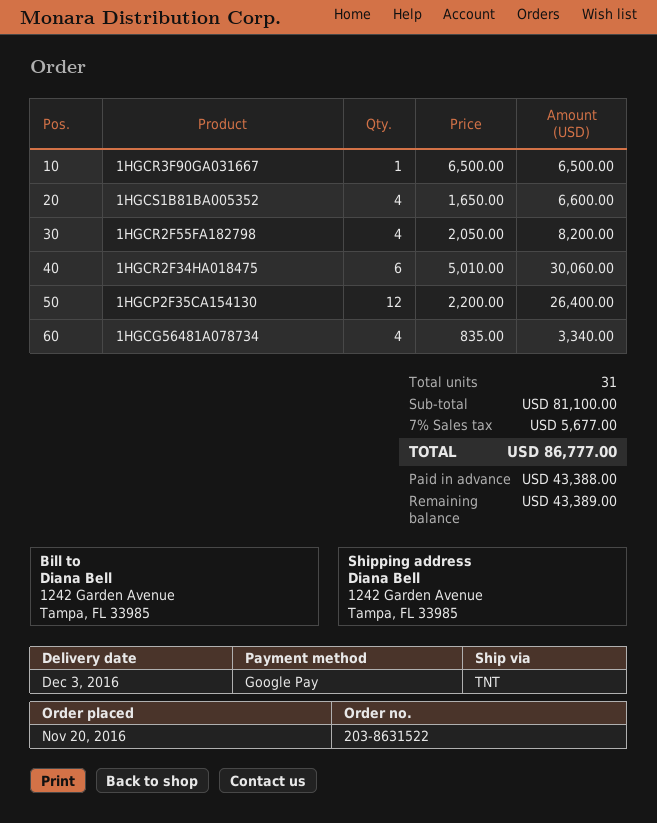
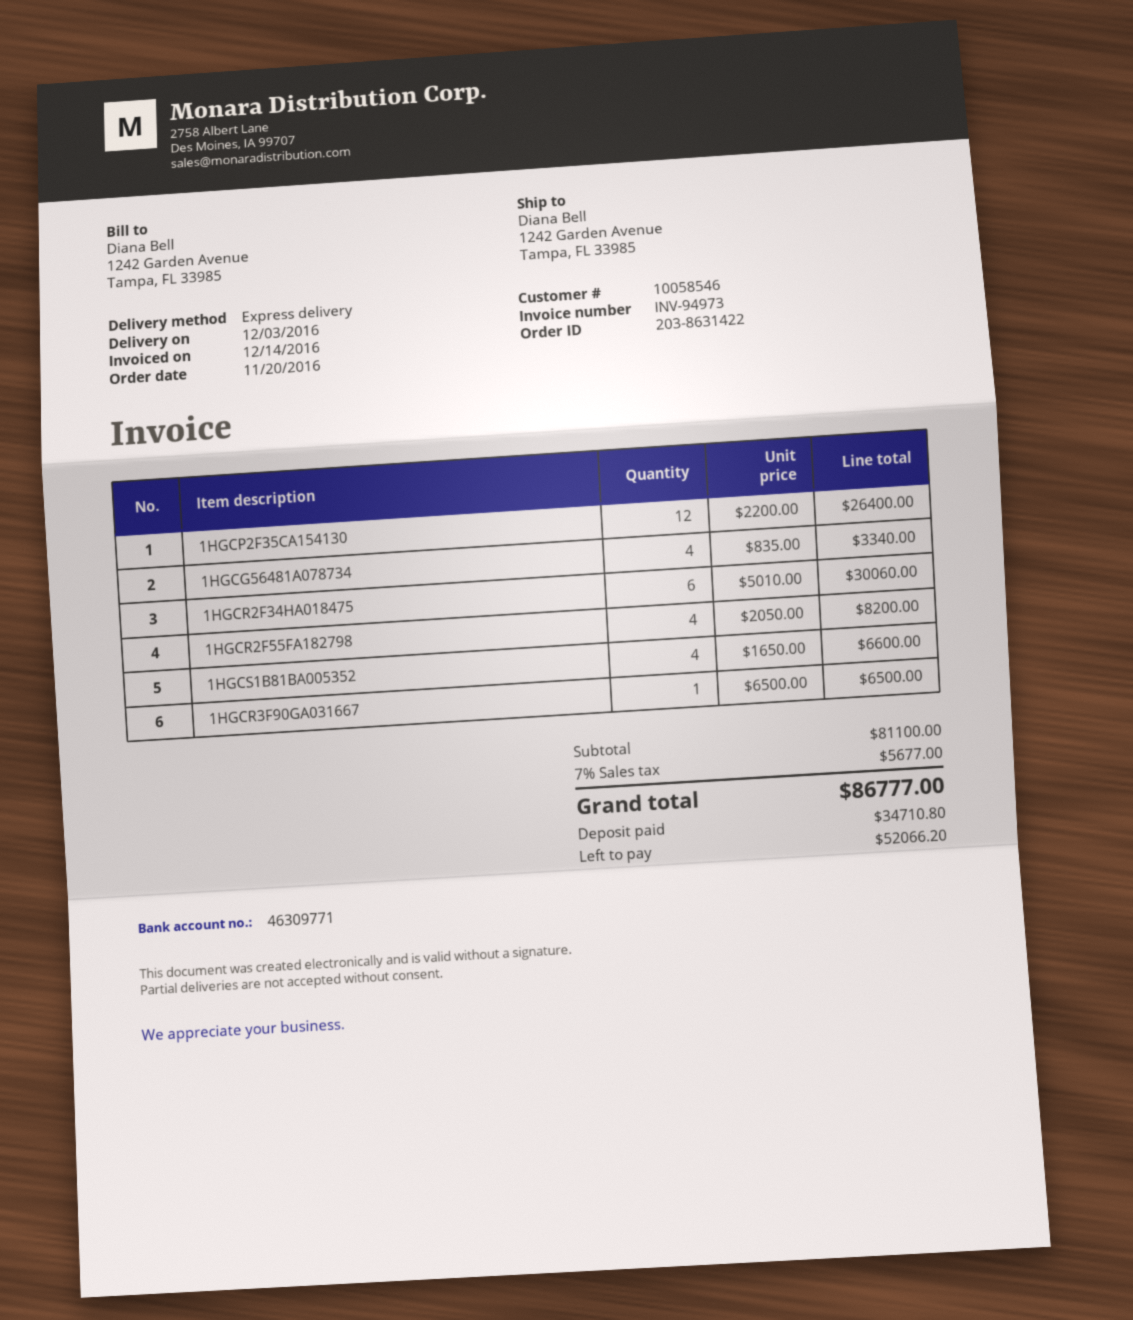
order number: 203-8631522 -> 203-8631422
shipping method: TNT -> express
deposit: 43388.00 -> 34710.80
balance: 43389.00 -> 52066.20

